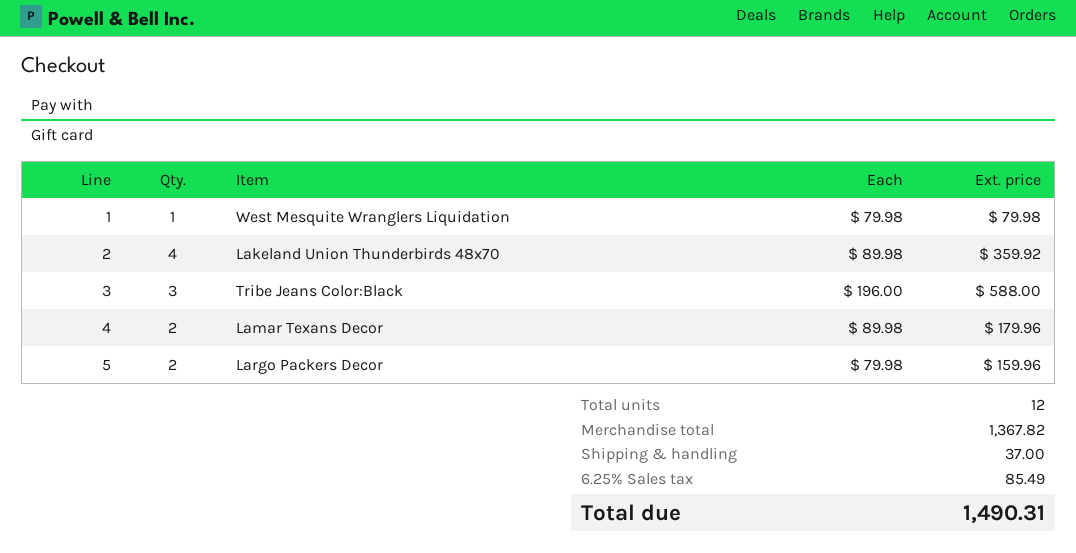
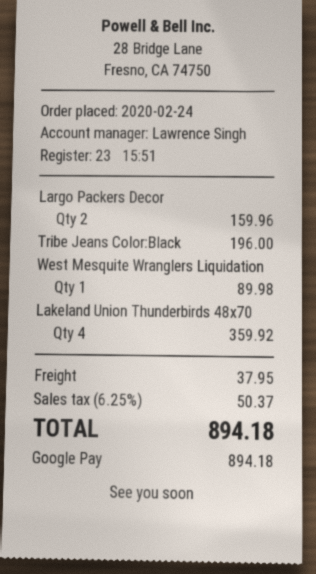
payment method: gift card -> Google Pay
West Mesquite Wranglers Liquidation: 1 for 79.98 -> 1 for 89.98
Tribe Jeans Color:Black: 3 for 588.00 -> 1 for 196.00
Lamar Texans Decor: 2 for 179.96 -> none
shipping: 37.00 -> 37.95
tax: 6.25% = 85.49 -> 6.25% = 50.37
total: 1490.31 -> 894.18

